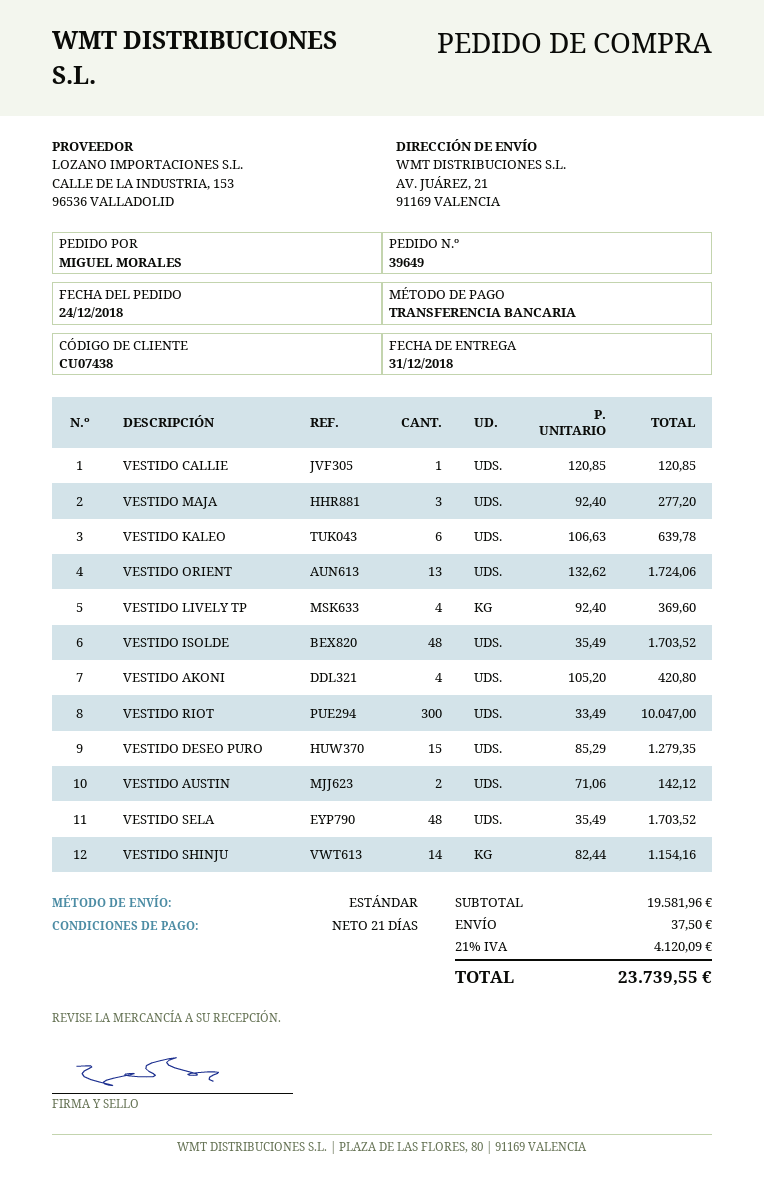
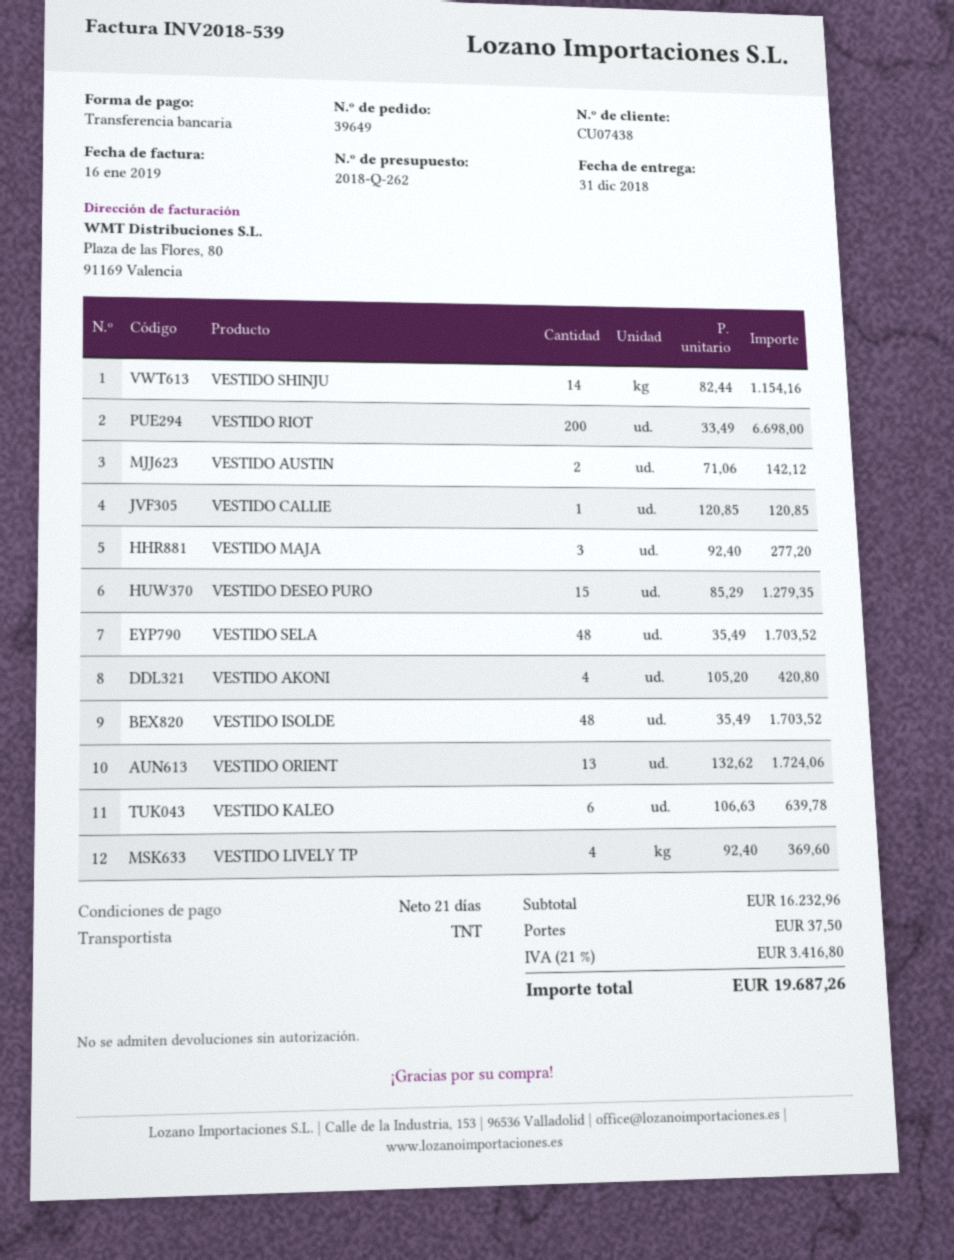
shipping method: standard -> TNT
VESTIDO RIOT: 300 x 33.49 = 10047.00 -> 200 x 33.49 = 6698.00
subtotal: 19581.96 -> 16232.96
tax: 21% = 4120.09 -> 21% = 3416.80
total: 23739.55 -> 19687.26

